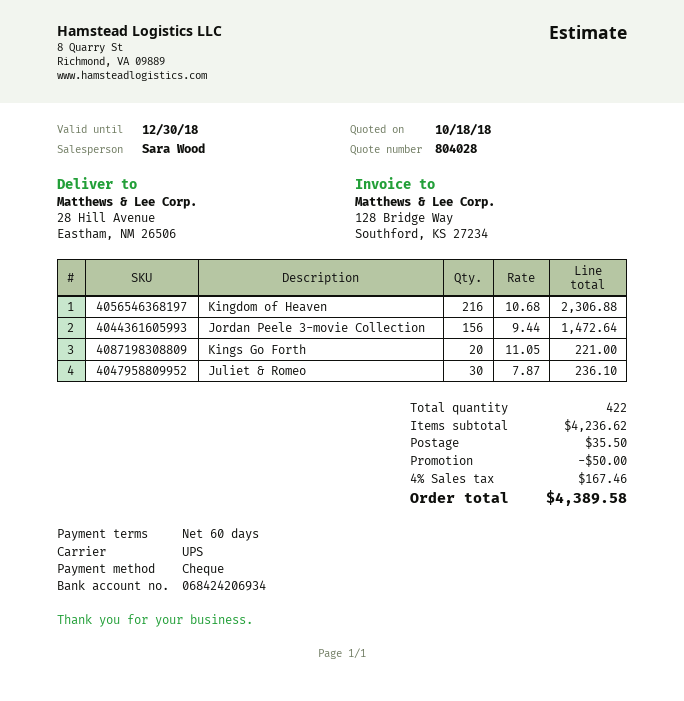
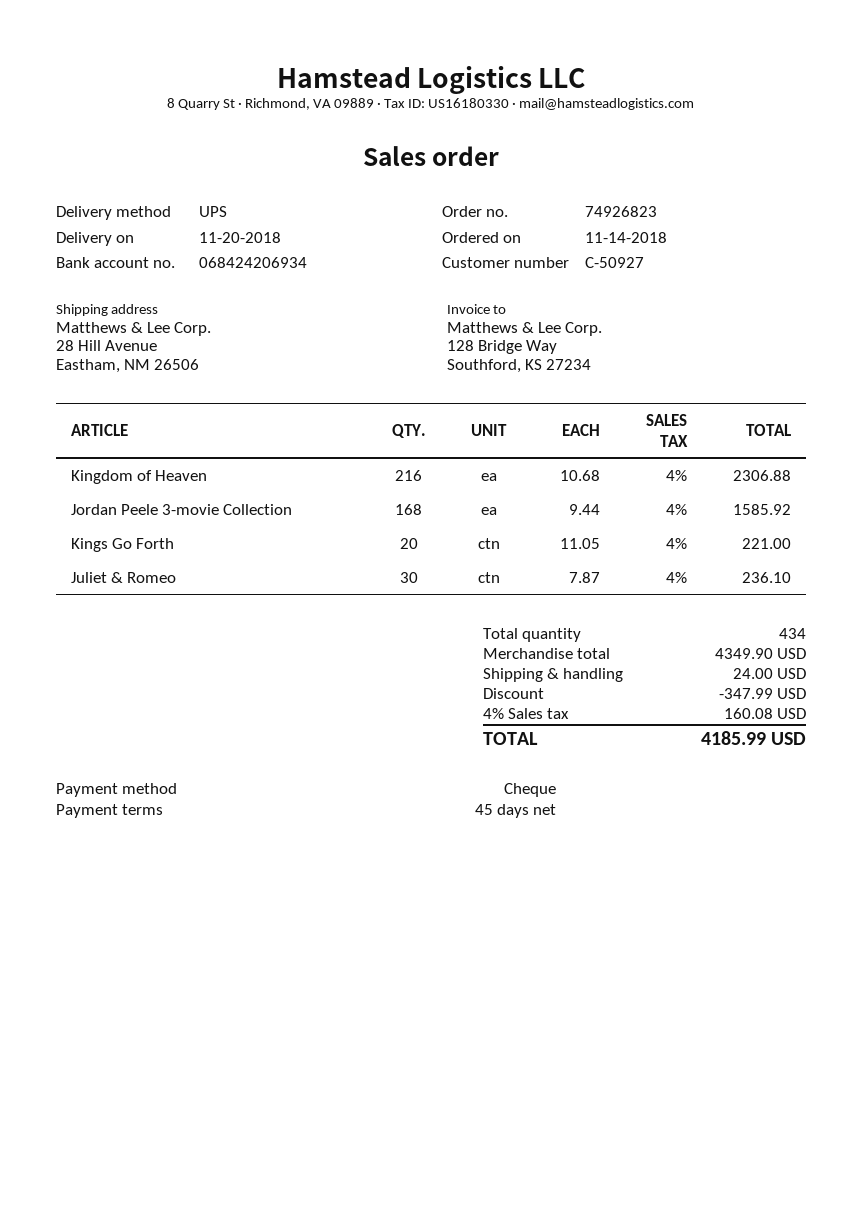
payment terms: 60 days -> 45 days
Jordan Peele 3-movie Collection: 156 x 9.44 = 1472.64 -> 168 x 9.44 = 1585.92
total quantity: 422 -> 434
subtotal: 4236.62 -> 4349.90
discount: 50.00 -> 347.99
shipping: 35.50 -> 24.00
tax: 4% = 167.46 -> 4% = 160.08
total: 4389.58 -> 4185.99

